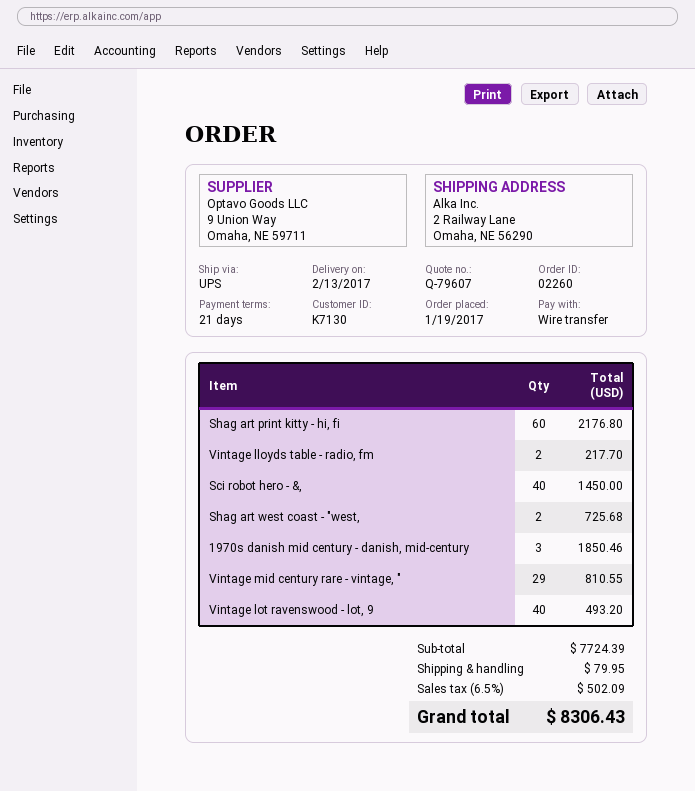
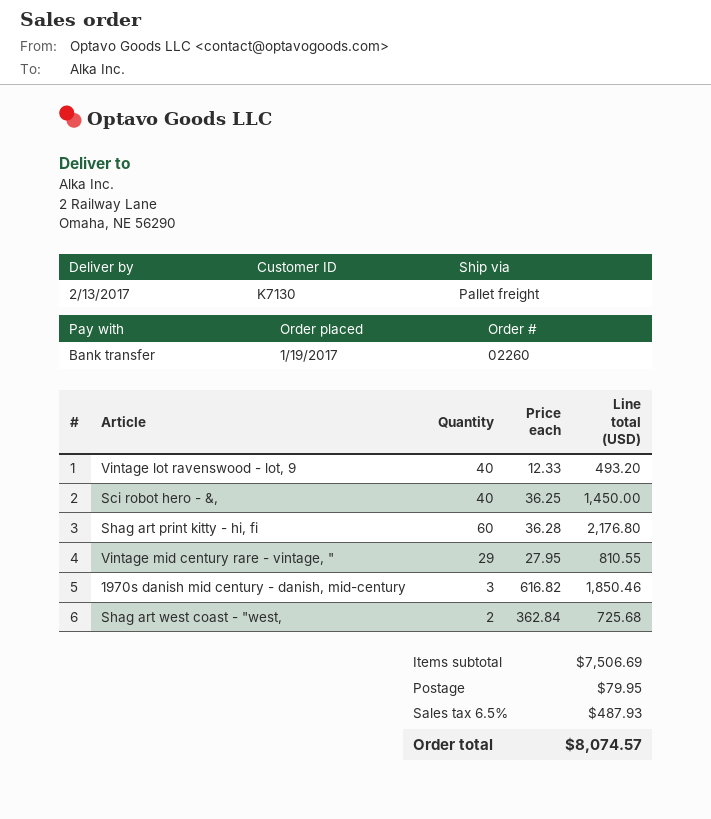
shipping method: UPS -> pallet freight
Vintage lloyds table - radio, fm: 2 for 217.70 -> none
subtotal: 7724.39 -> 7506.69
tax: 6.5% = 502.09 -> 6.5% = 487.93
total: 8306.43 -> 8074.57

